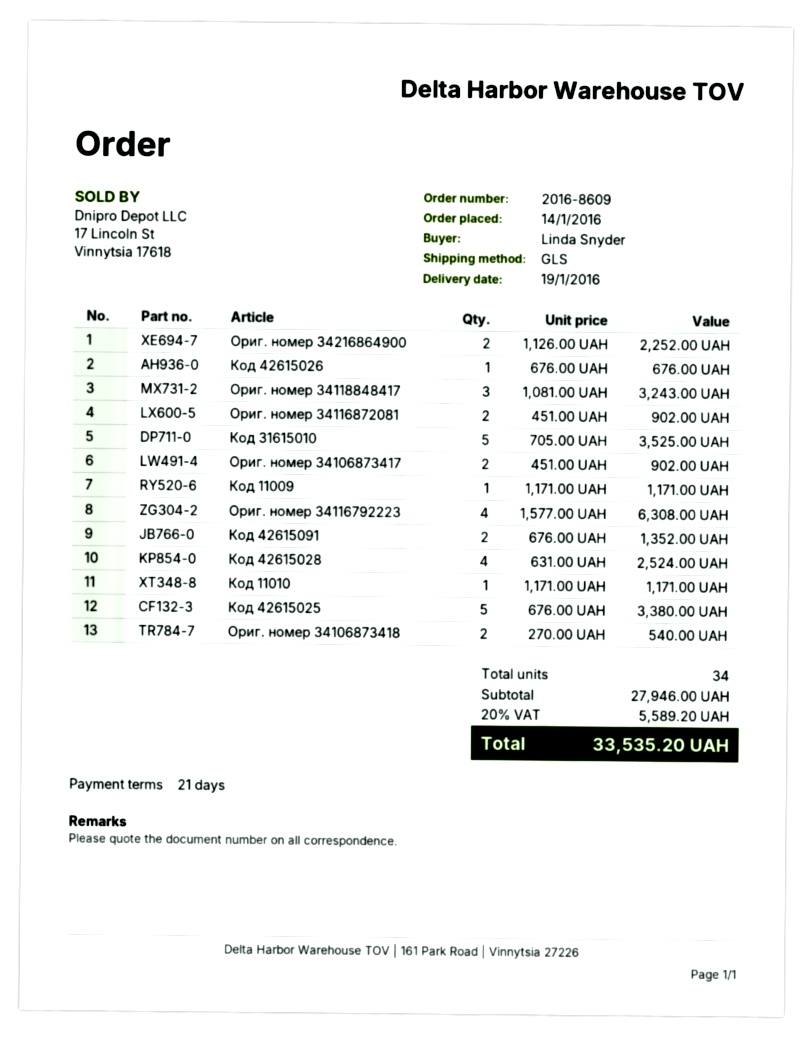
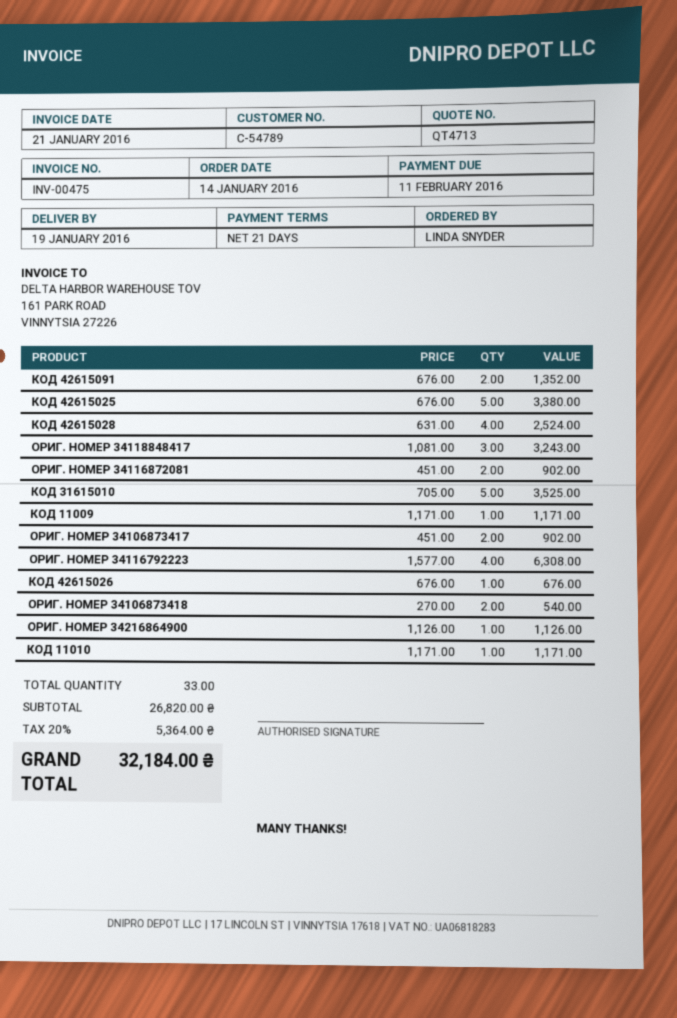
Ориг. номер 34216864900: 2 x 1126.00 = 2252.00 -> 1 x 1126.00 = 1126.00
total quantity: 34 -> 33
subtotal: 27946.00 -> 26820.00
tax: 20% = 5589.20 -> 20% = 5364.00
total: 33535.20 -> 32184.00

